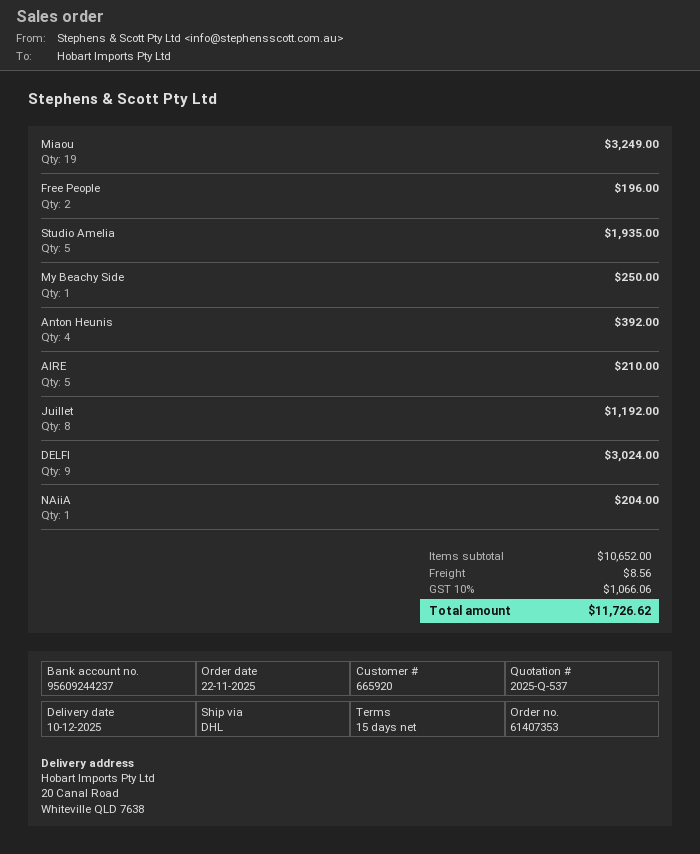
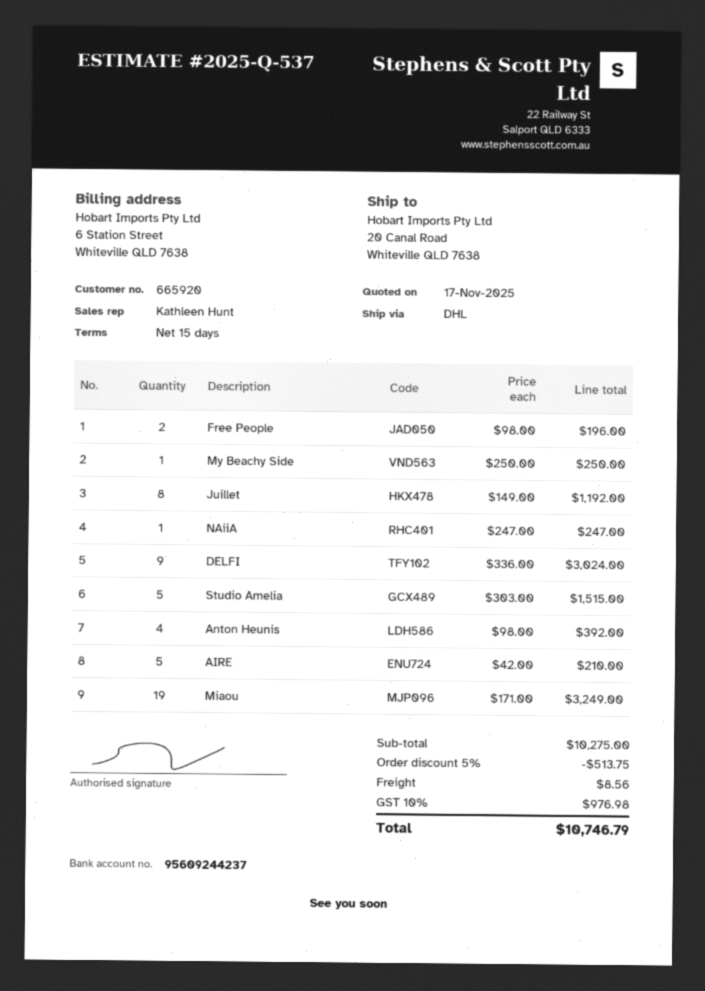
Studio Amelia: 5 for 1935.00 -> 5 for 1515.00
NAiiA: 1 for 204.00 -> 1 for 247.00
subtotal: 10652.00 -> 10275.00
discount: none -> 5% = 513.75
tax: 10% = 1066.06 -> 10% = 976.98
total: 11726.62 -> 10746.79

